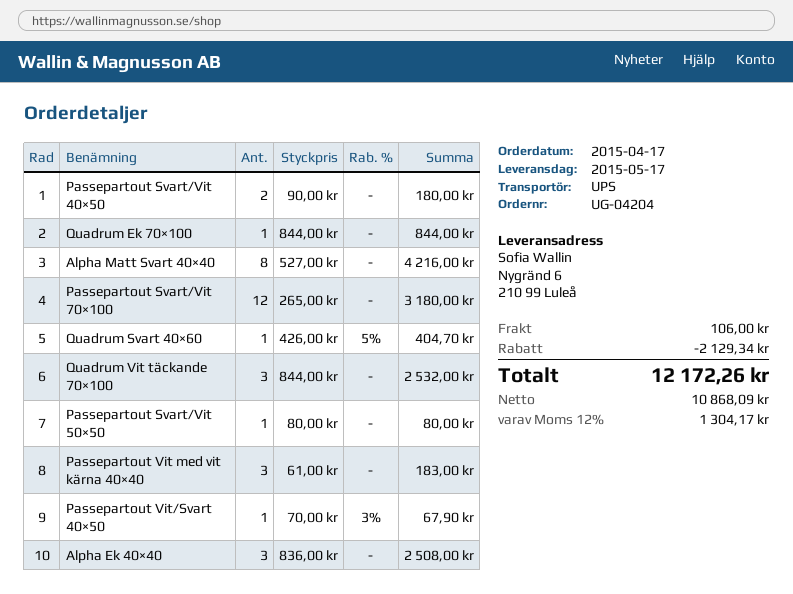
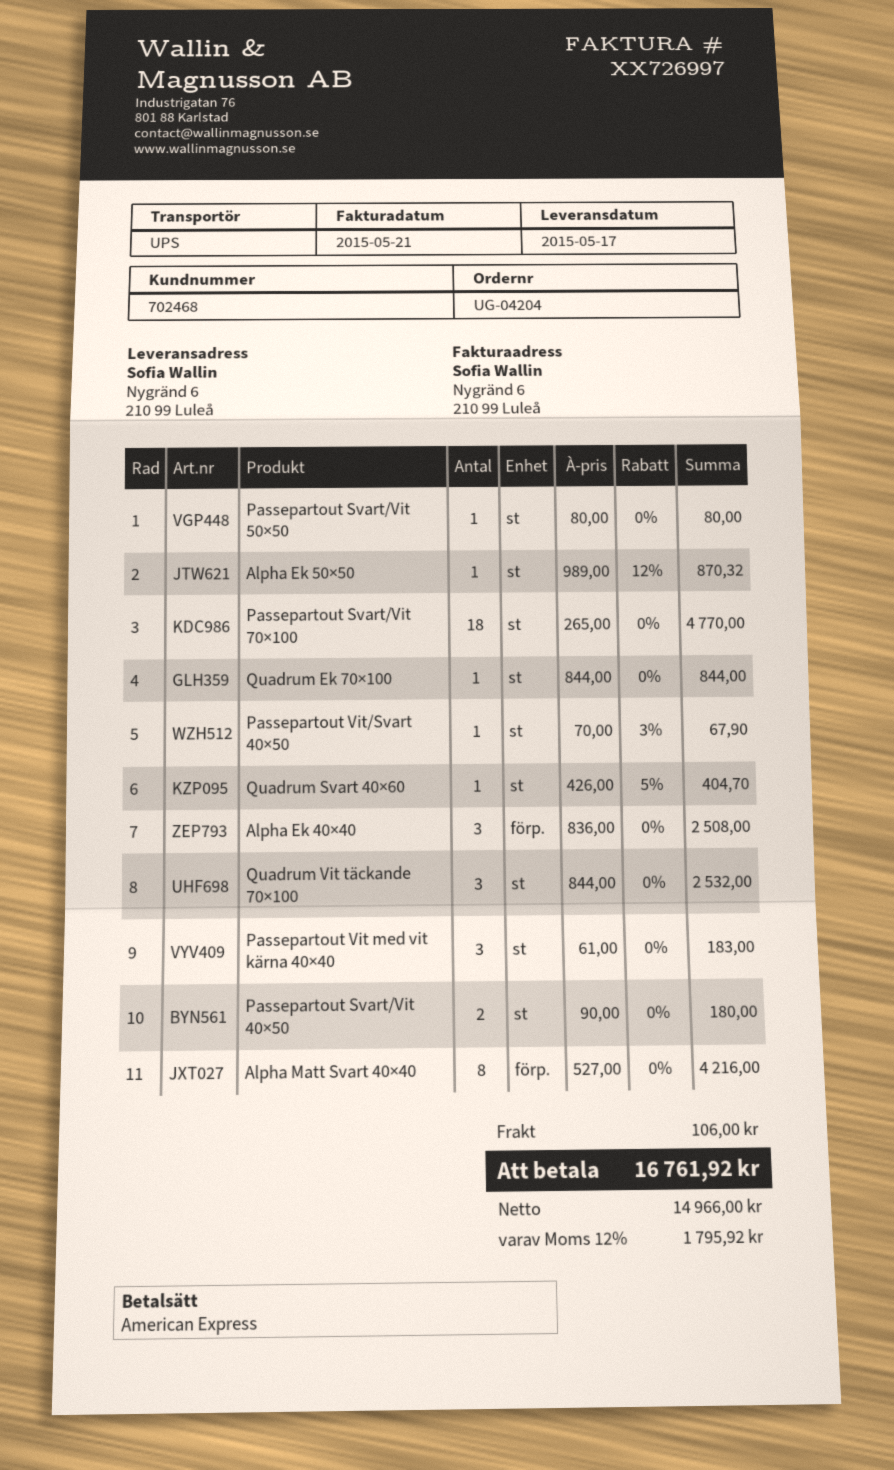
Passepartout Svart/Vit 70×100: 12 x 265.00 = 3180.00 -> 18 x 265.00 = 4770.00
Alpha Ek 50×50: none -> 1 x 989.00 - 12% = 870.32
discount: 2129.34 -> none
net: 10868.09 -> 14966.00
tax: 12% = 1304.17 -> 12% = 1795.92
total: 12172.26 -> 16761.92

